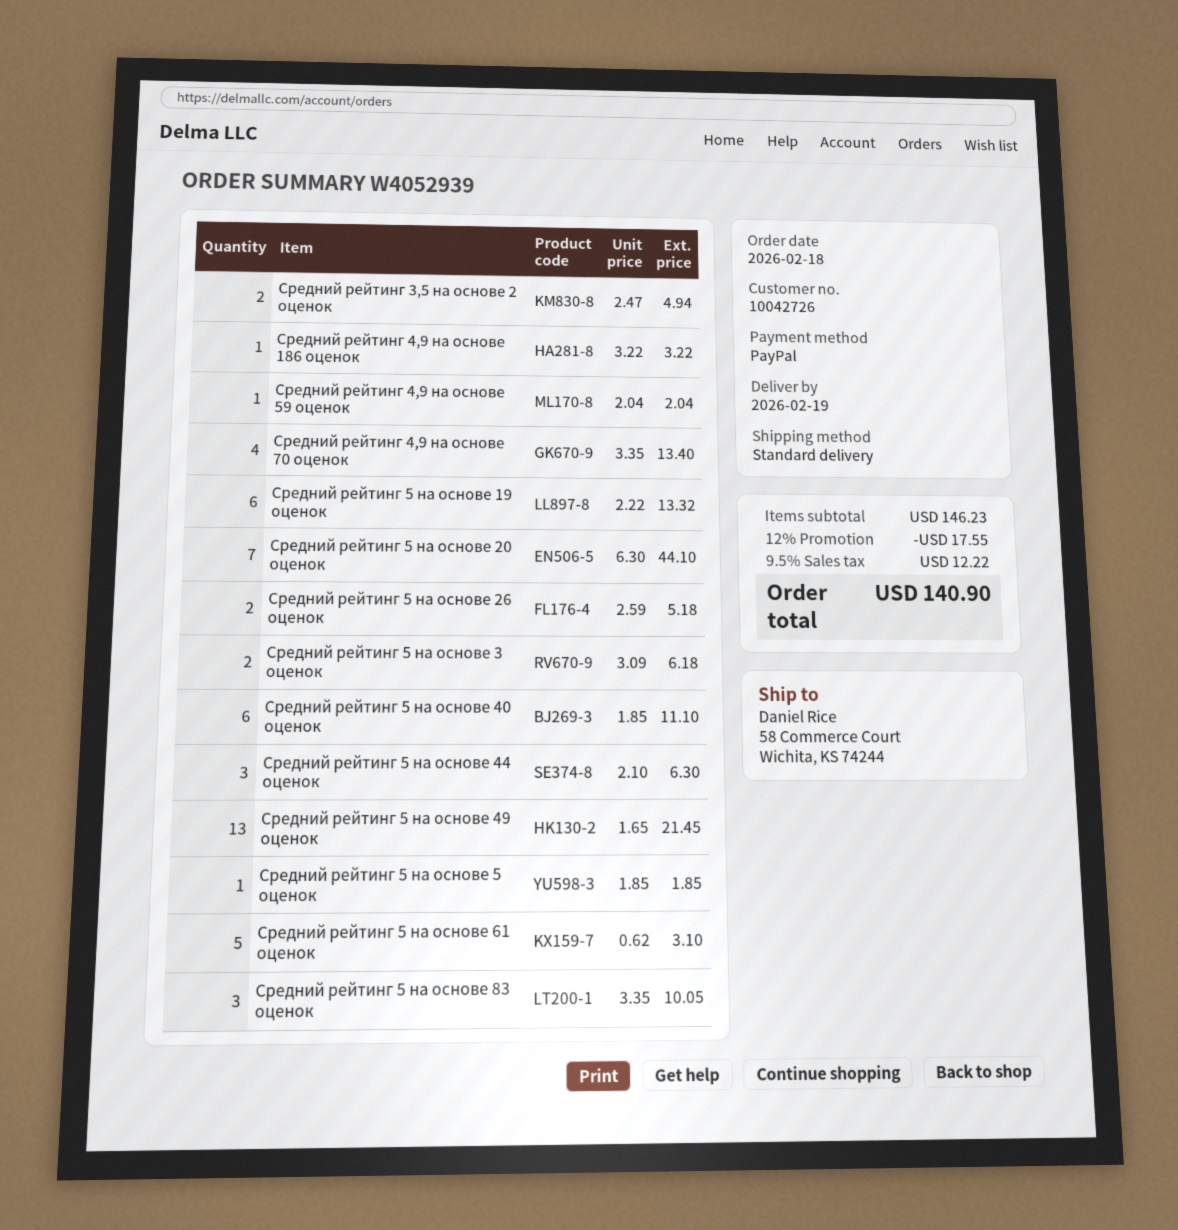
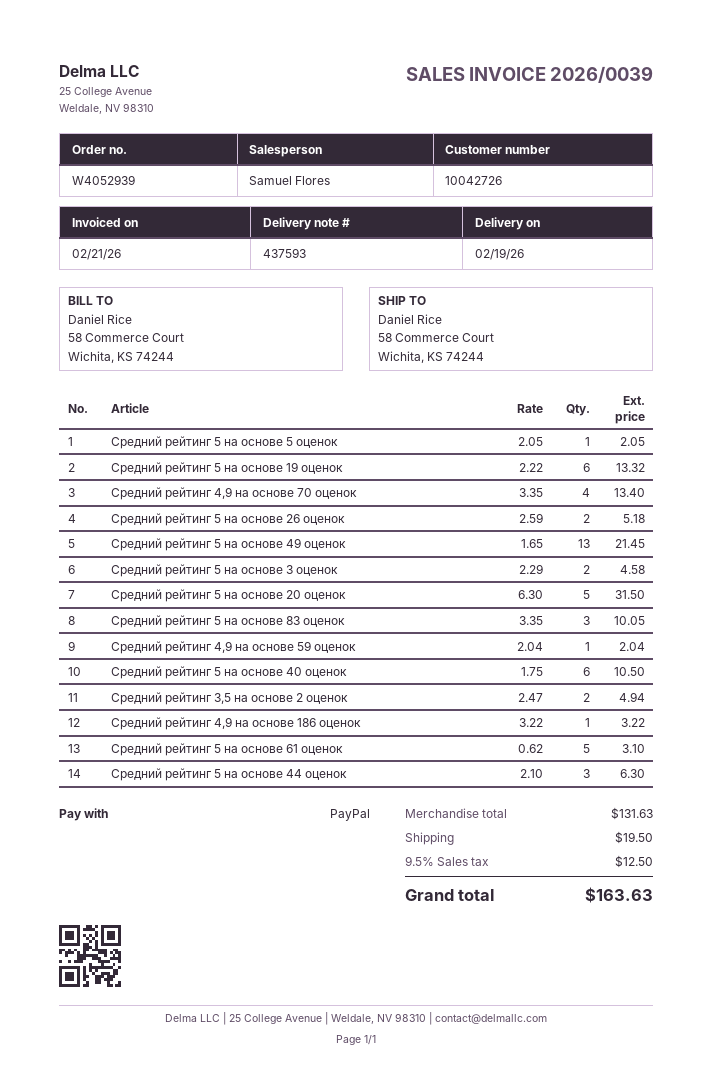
Средний рейтинг 5 на основе 20 оценок: 7 x 6.30 = 44.10 -> 5 x 6.30 = 31.50
Средний рейтинг 5 на основе 3 оценок: 2 x 3.09 = 6.18 -> 2 x 2.29 = 4.58
Средний рейтинг 5 на основе 40 оценок: 6 x 1.85 = 11.10 -> 6 x 1.75 = 10.50
Средний рейтинг 5 на основе 5 оценок: 1 x 1.85 = 1.85 -> 1 x 2.05 = 2.05
subtotal: 146.23 -> 131.63
discount: 12% = 17.55 -> none
shipping: none -> 19.50
tax: 9.5% = 12.22 -> 9.5% = 12.50
total: 140.90 -> 163.63

